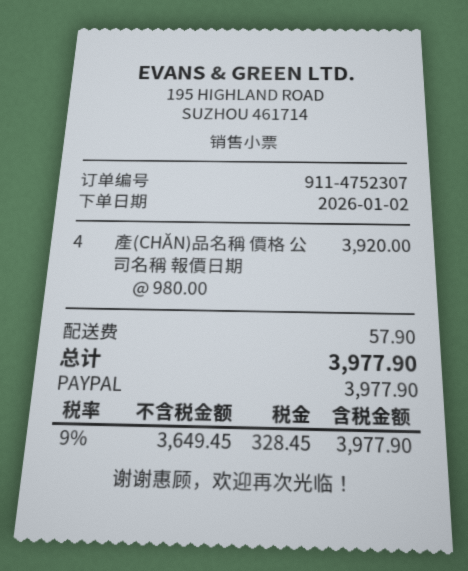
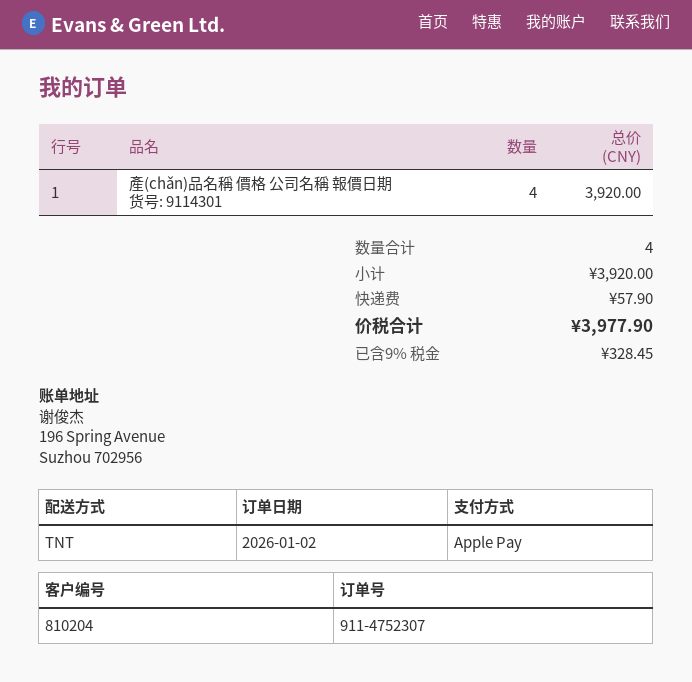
payment method: PayPal -> Apple Pay

